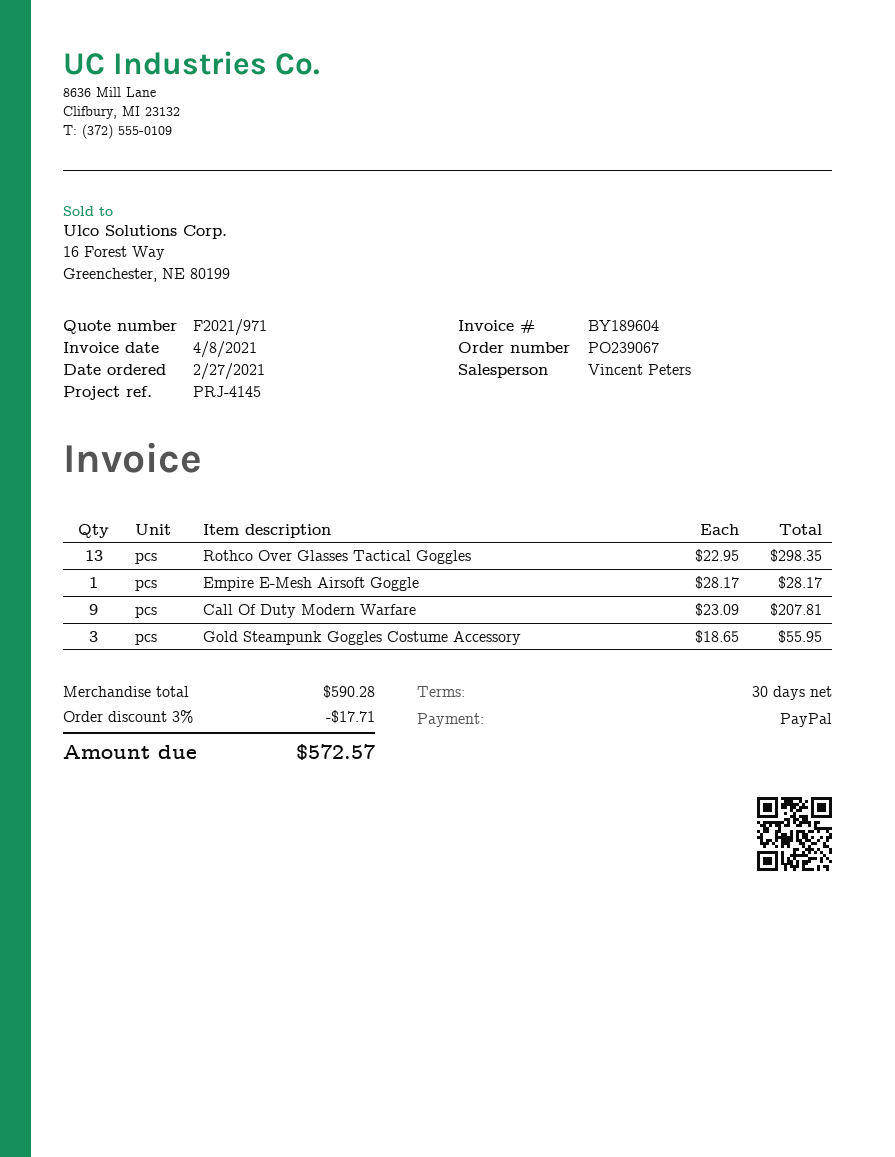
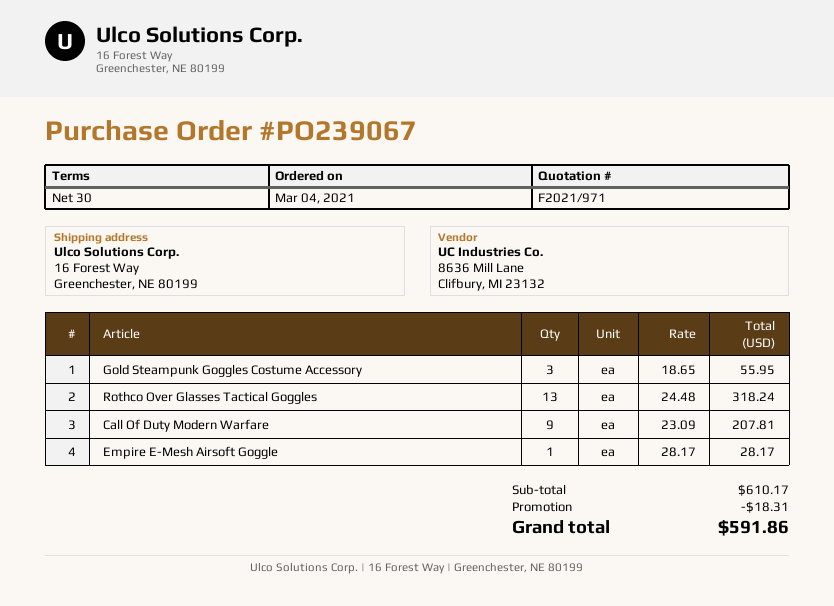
order date: 2021-02-27 -> 2021-03-04
Rothco Over Glasses Tactical Goggles: 13 x 22.95 = 298.35 -> 13 x 24.48 = 318.24
subtotal: 590.28 -> 610.17
discount: 17.71 -> 18.31
total: 572.57 -> 591.86

